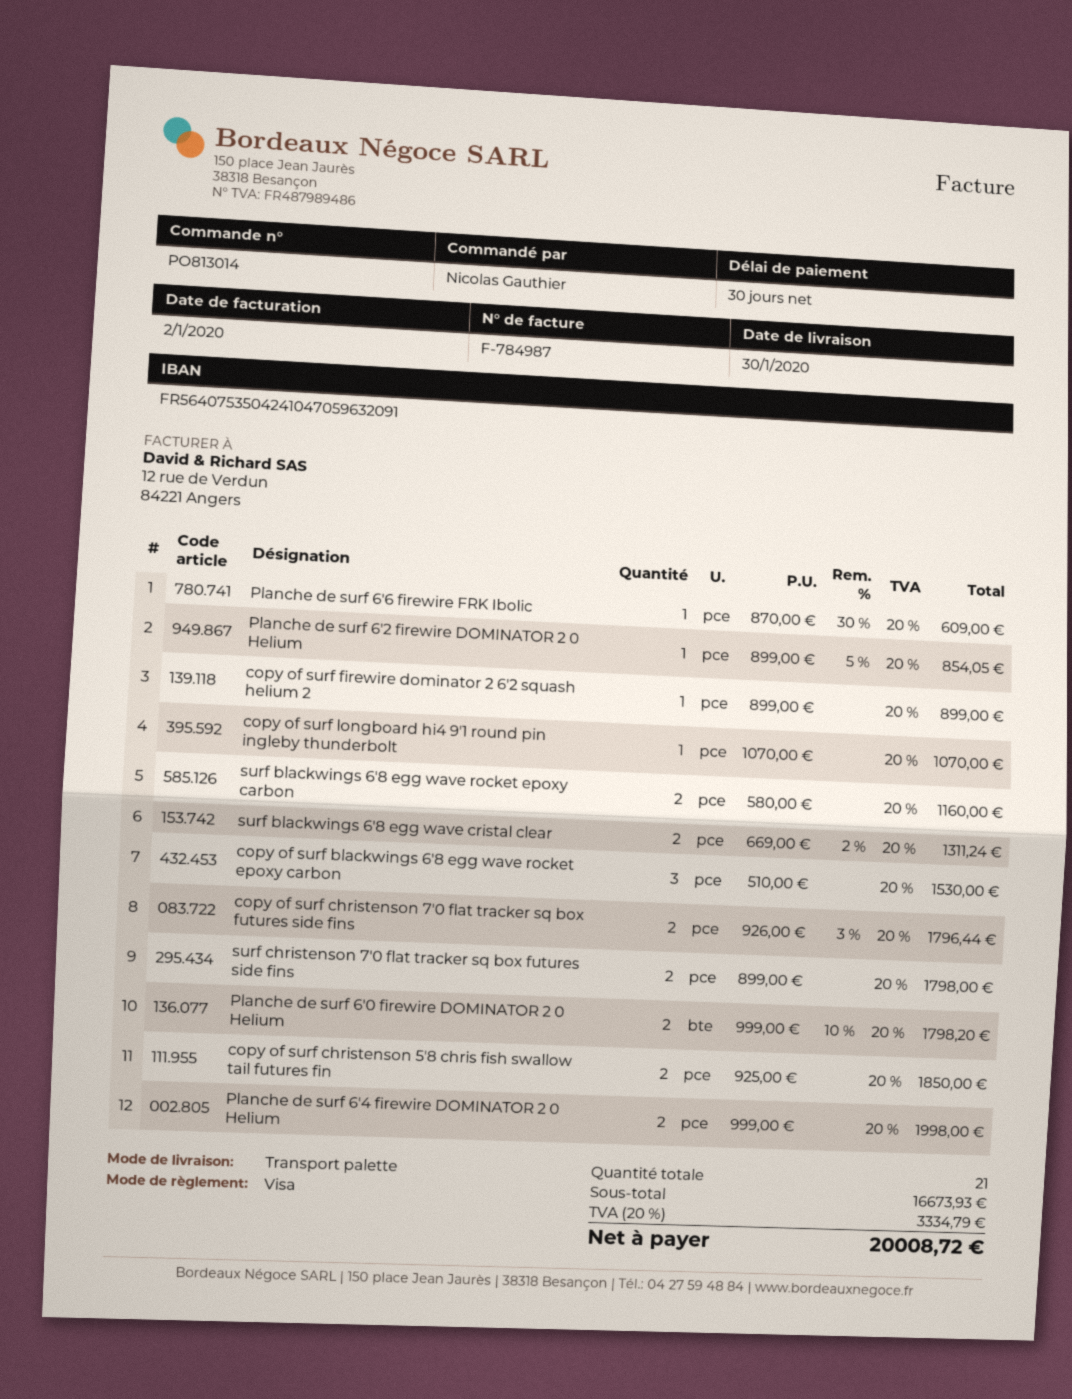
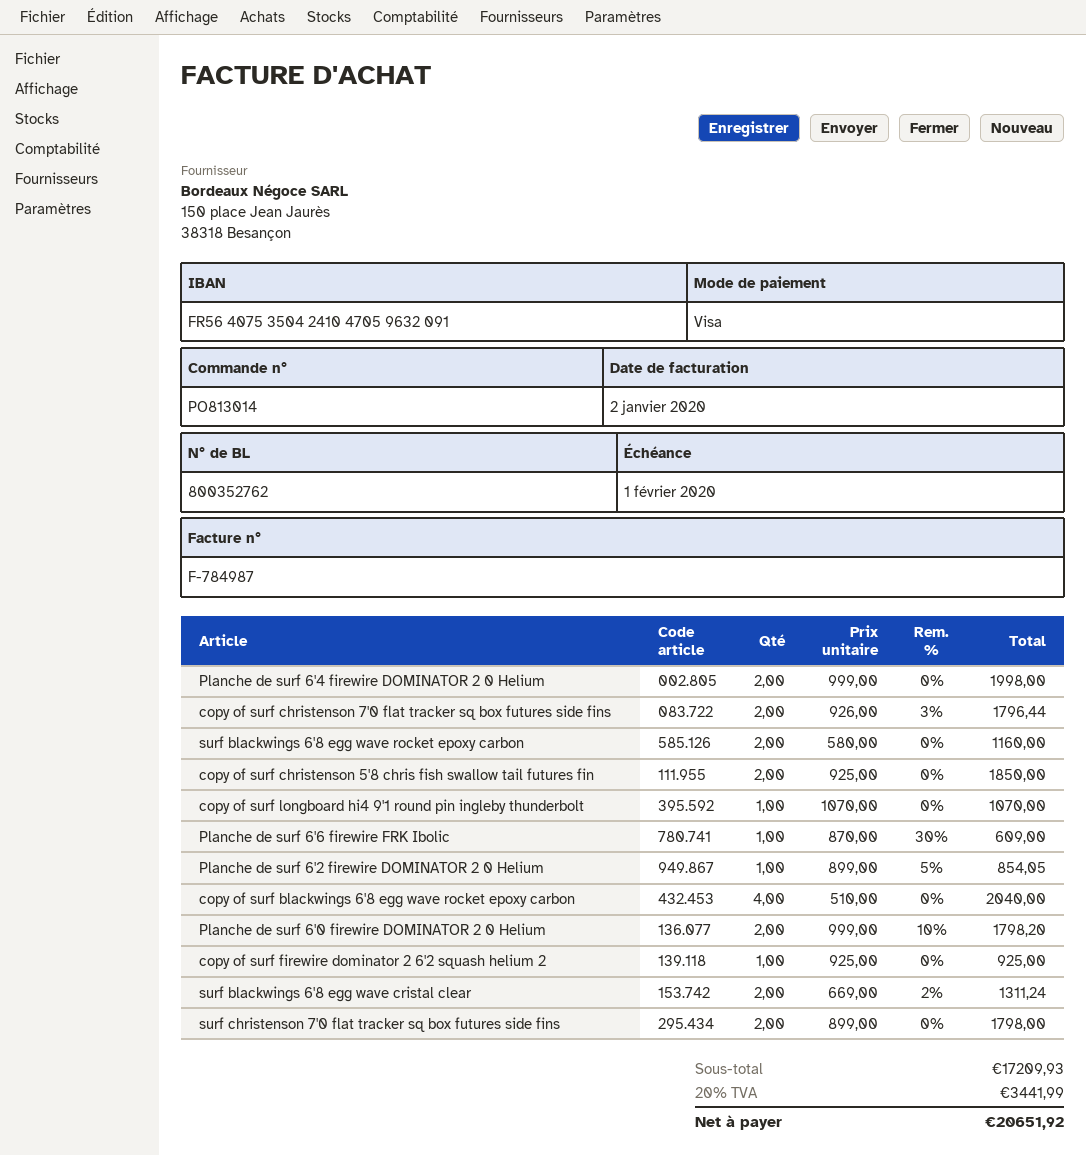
copy of surf firewire dominator 2 6'2 squash helium 2: 1 x 899.00 = 899.00 -> 1 x 925.00 = 925.00
copy of surf blackwings 6'8 egg wave rocket epoxy carbon: 3 x 510.00 = 1530.00 -> 4 x 510.00 = 2040.00
subtotal: 16673.93 -> 17209.93
tax: 20% = 3334.79 -> 20% = 3441.99
total: 20008.72 -> 20651.92

